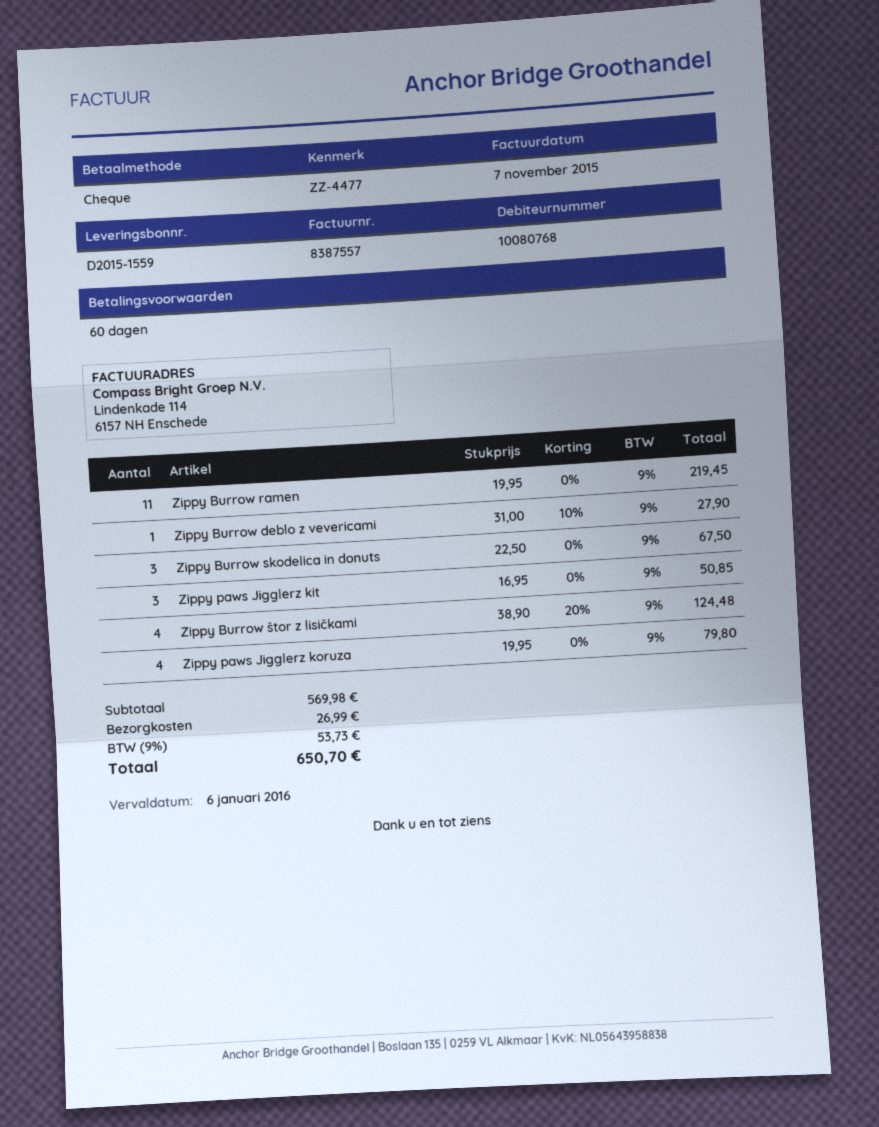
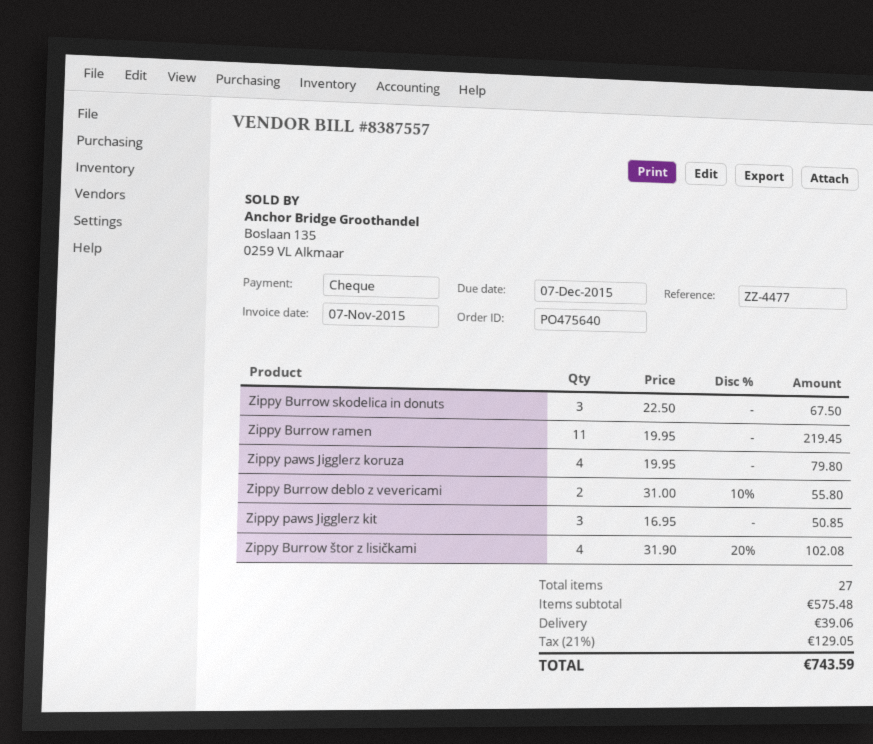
due date: 2016-01-06 -> 2015-12-07
Zippy Burrow deblo z vevericami: 1 x 31.00 - 10% = 27.90 -> 2 x 31.00 - 10% = 55.80
Zippy Burrow štor z lisičkami: 4 x 38.90 - 20% = 124.48 -> 4 x 31.90 - 20% = 102.08
subtotal: 569.98 -> 575.48
shipping: 26.99 -> 39.06
tax: 9% = 53.73 -> 21% = 129.05
total: 650.70 -> 743.59

